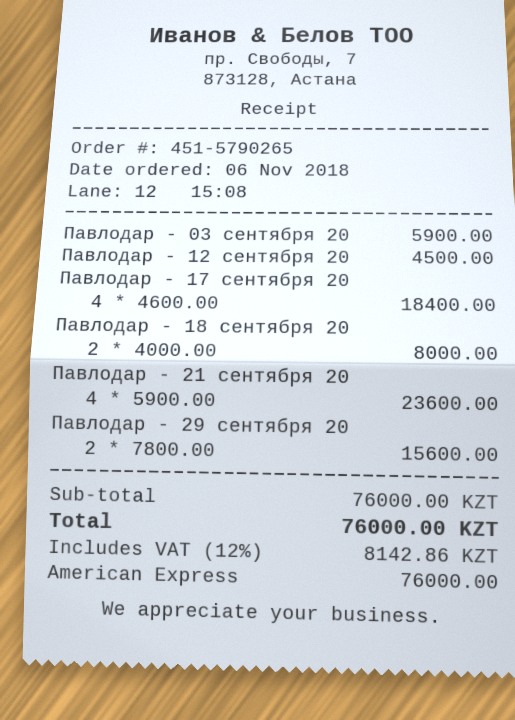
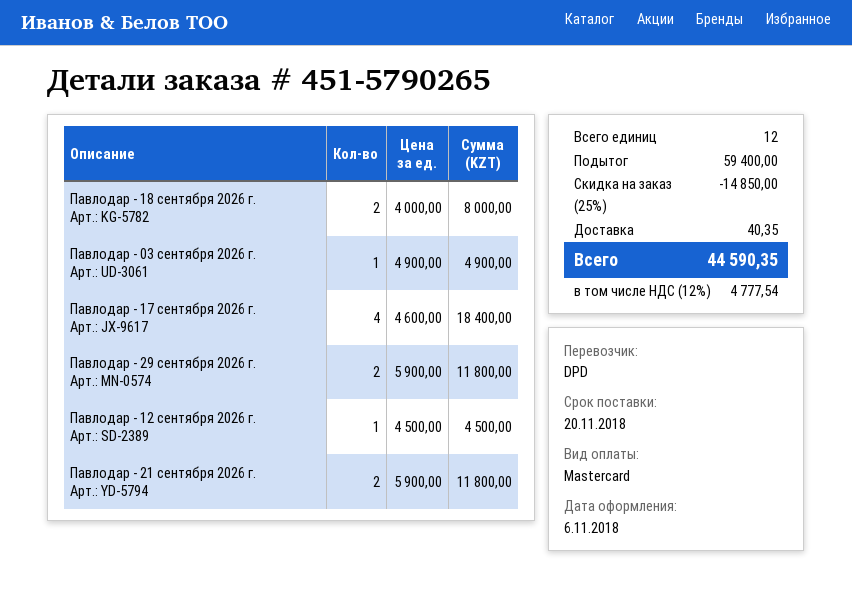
payment method: American Express -> Mastercard
Павлодар - 03 сентября 20: 1 x 5900.00 = 5900.00 -> 1 x 4900.00 = 4900.00
Павлодар - 21 сентября 20: 4 x 5900.00 = 23600.00 -> 2 x 5900.00 = 11800.00
Павлодар - 29 сентября 20: 2 x 7800.00 = 15600.00 -> 2 x 5900.00 = 11800.00
subtotal: 76000.00 -> 59400.00
discount: none -> 25% = 14850.00
shipping: none -> 40.35
tax: 12% = 8142.86 -> 12% = 4777.54
total: 76000.00 -> 44590.35

